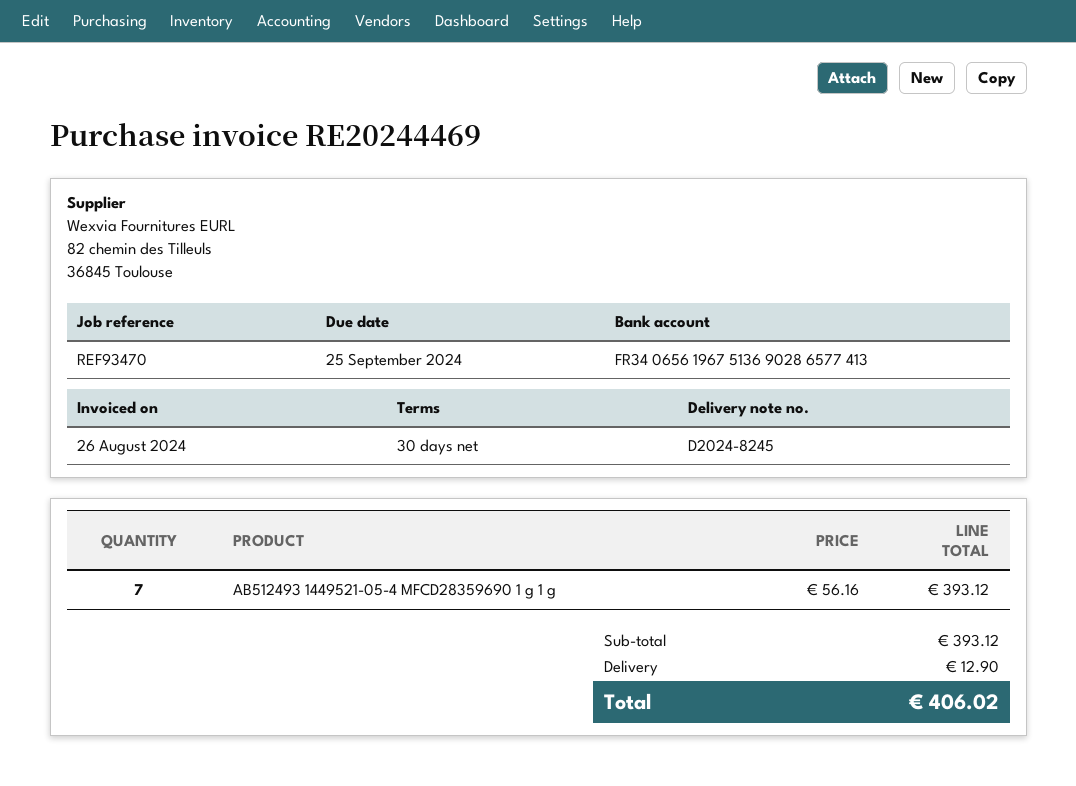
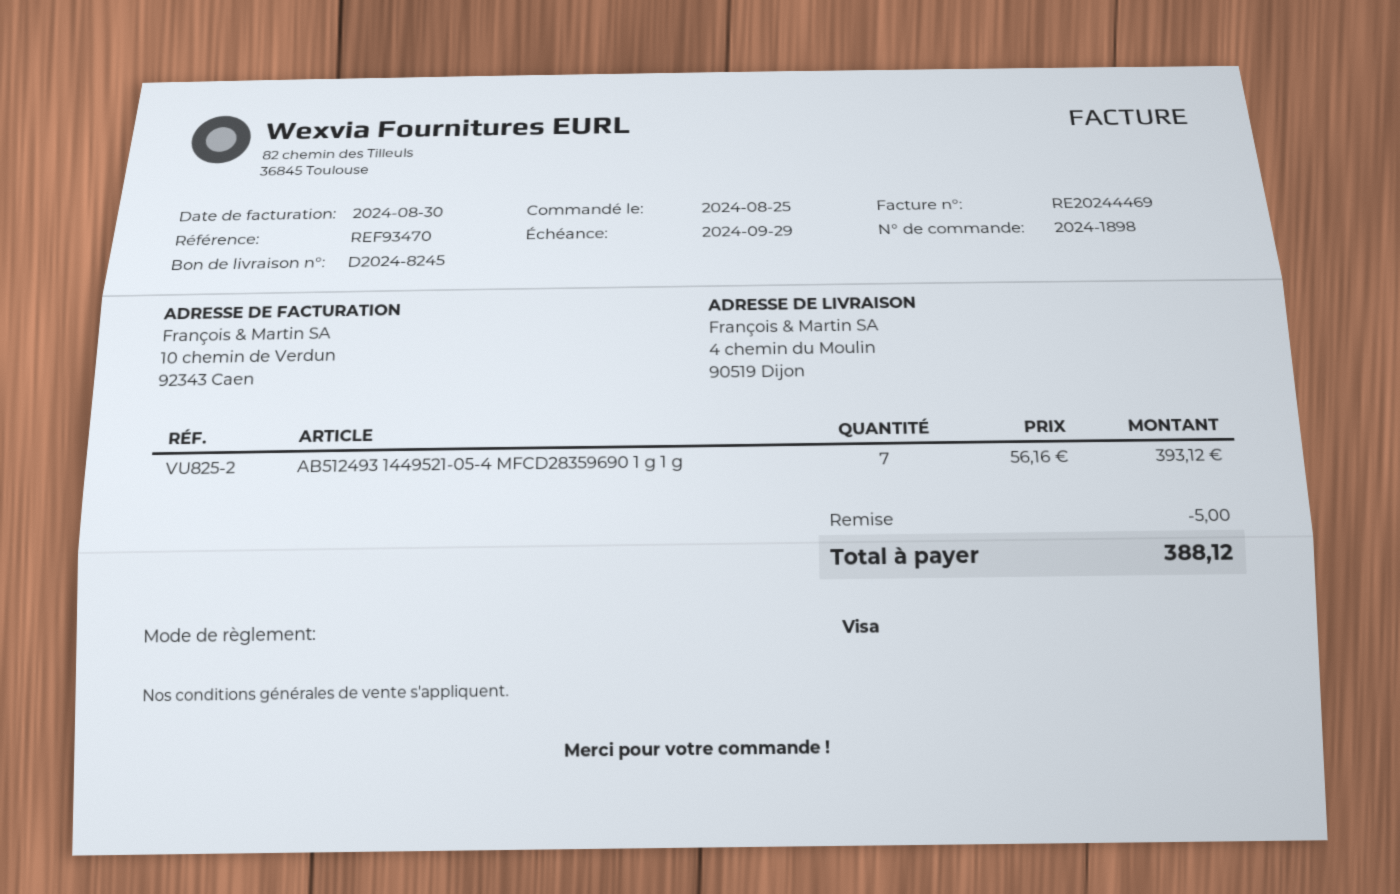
invoice date: 2024-08-26 -> 2024-08-30
due date: 2024-09-25 -> 2024-09-29
discount: none -> 5.00
shipping: 12.90 -> none
total: 406.02 -> 388.12

